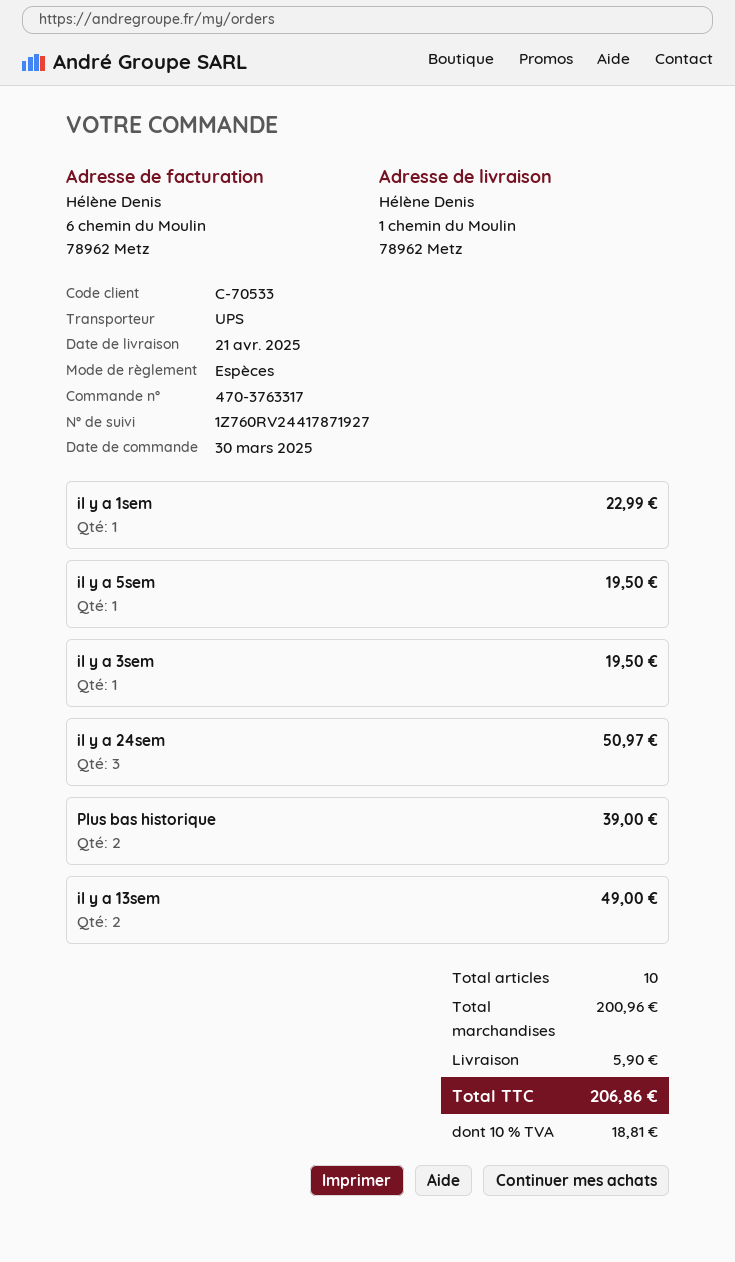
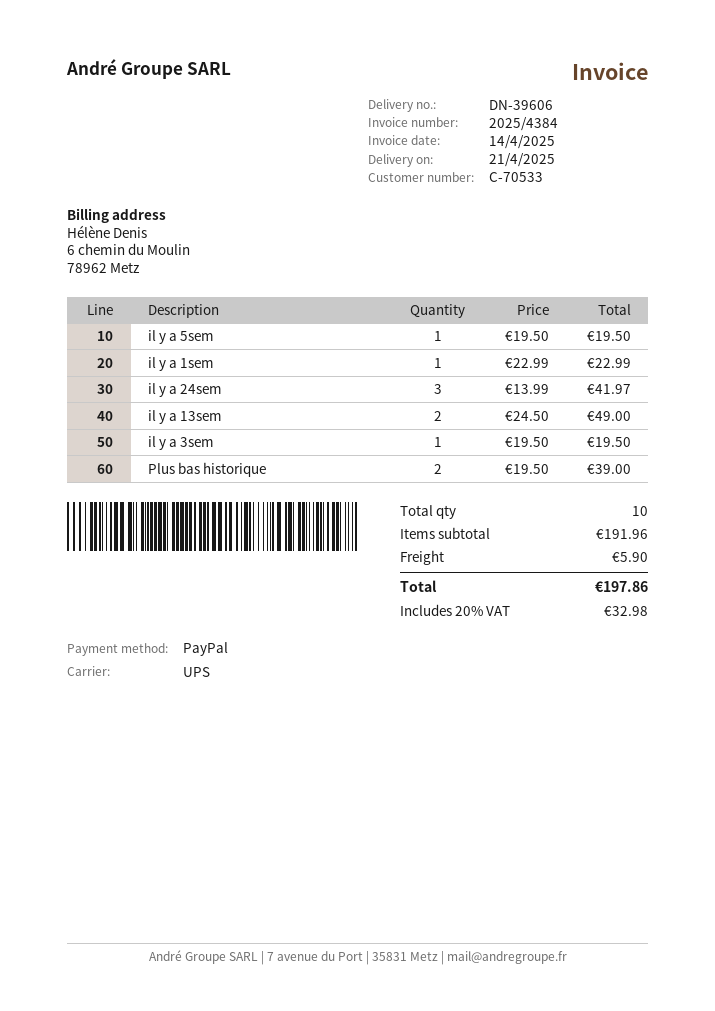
payment method: cash -> PayPal
il y a 24sem: 3 for 50.97 -> 3 for 41.97
subtotal: 200.96 -> 191.96
tax: 10% = 18.81 -> 20% = 32.98
total: 206.86 -> 197.86

